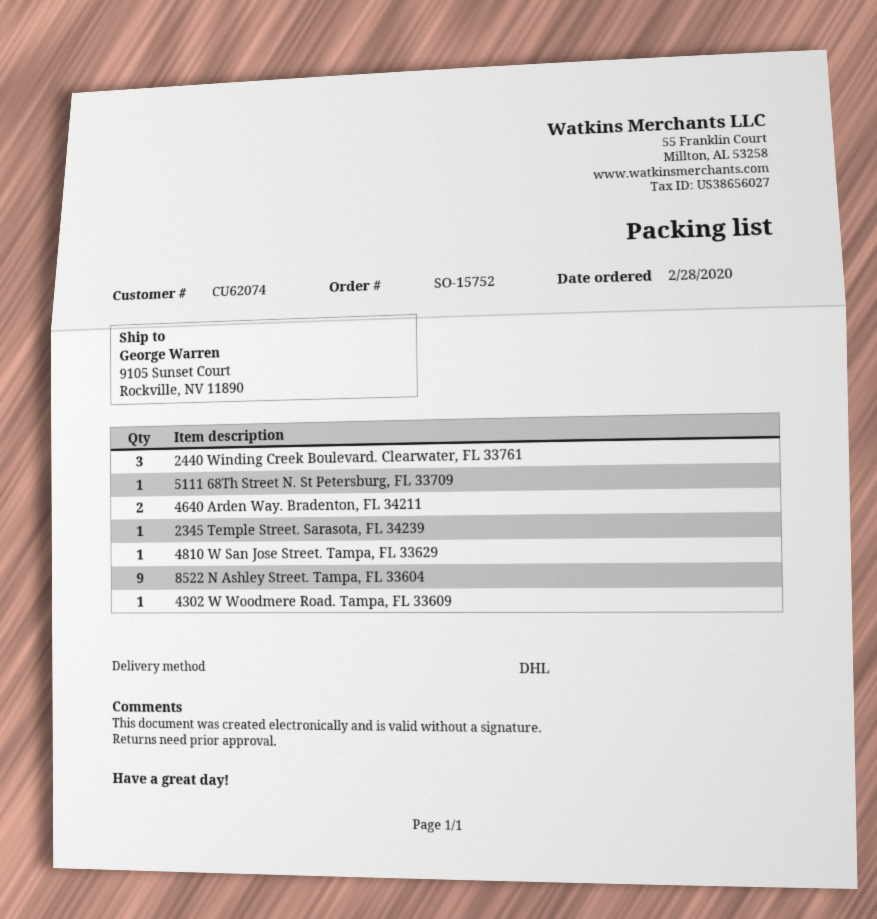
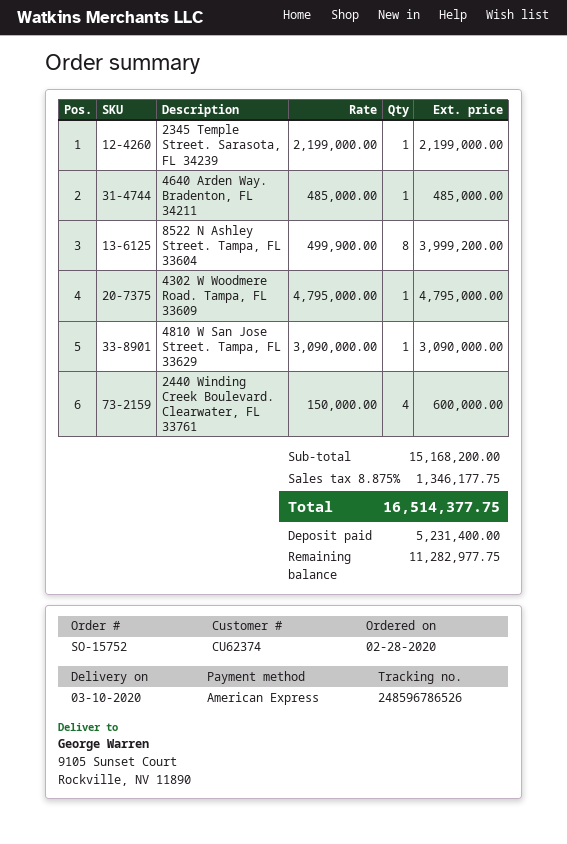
customer number: CU62074 -> CU62374
2440 Winding Creek Boulevard. Clearwater, FL 33761: 3 -> 4
5111 68Th Street N. St Petersburg, FL 33709: 1 -> none
4640 Arden Way. Bradenton, FL 34211: 2 -> 1
8522 N Ashley Street. Tampa, FL 33604: 9 -> 8

